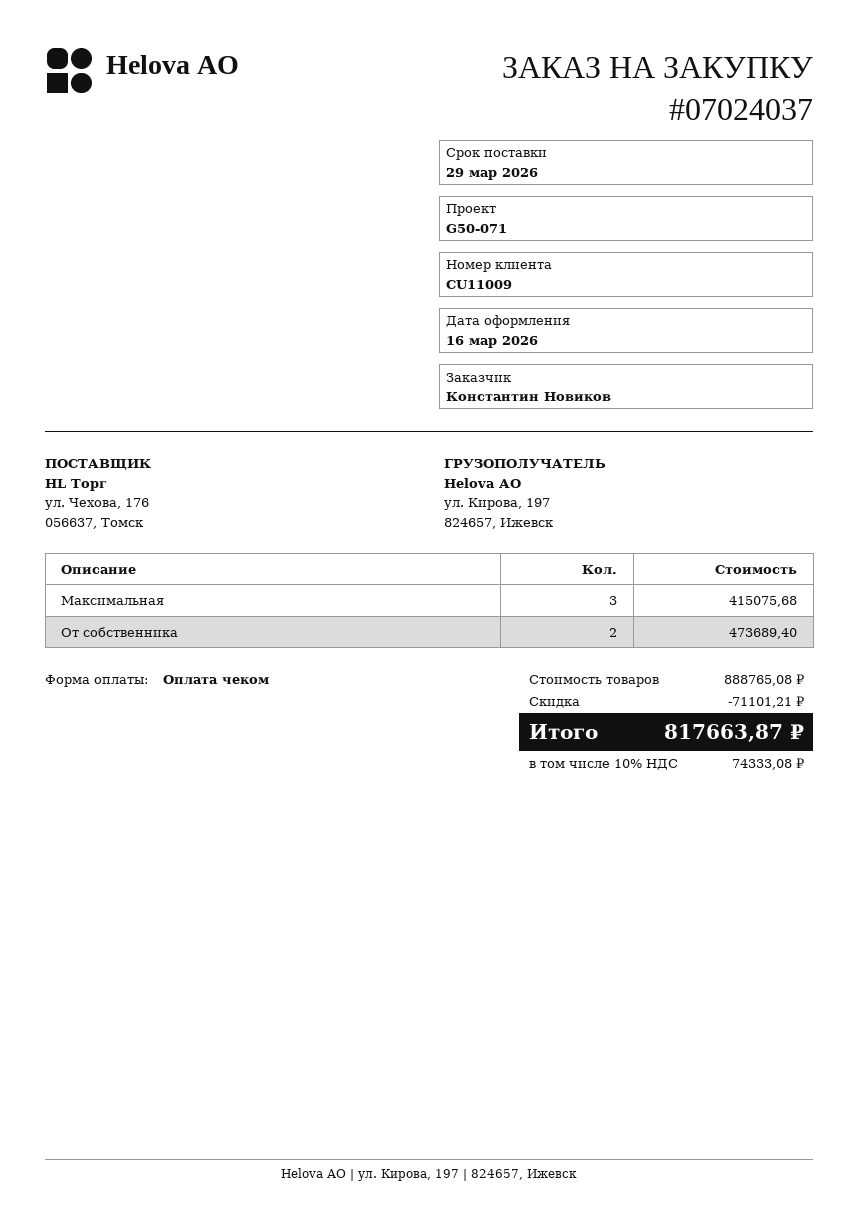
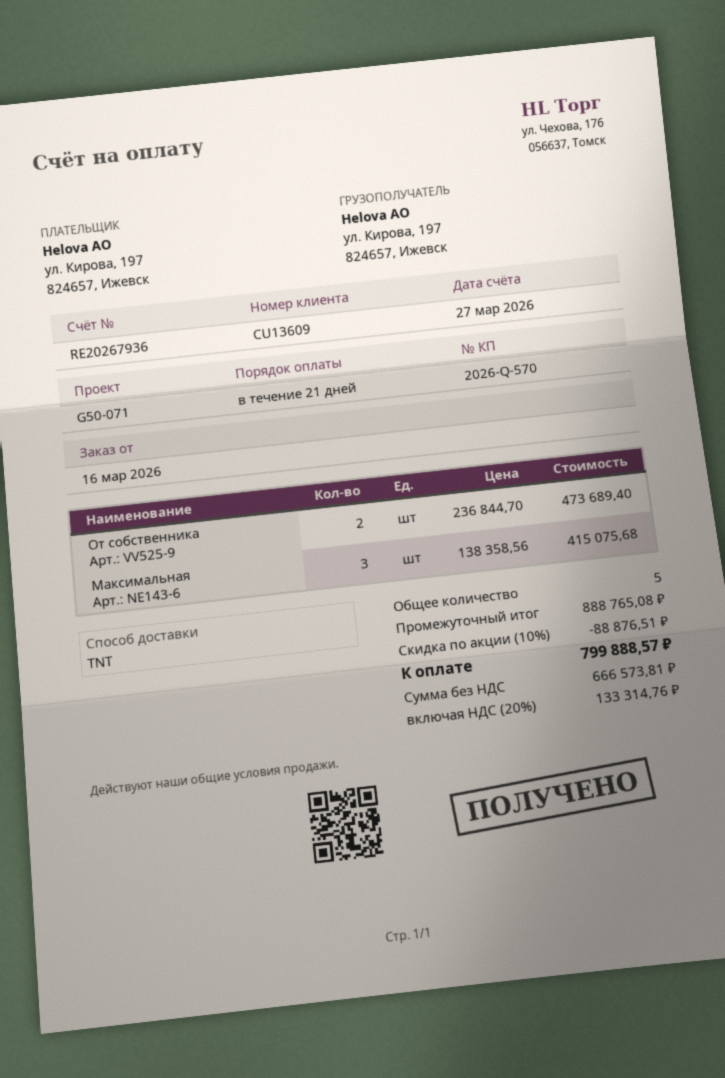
customer number: CU11009 -> CU13609
discount: 71101.21 -> 88876.51
tax: 10% = 74333.08 -> 20% = 133314.76
total: 817663.87 -> 799888.57

